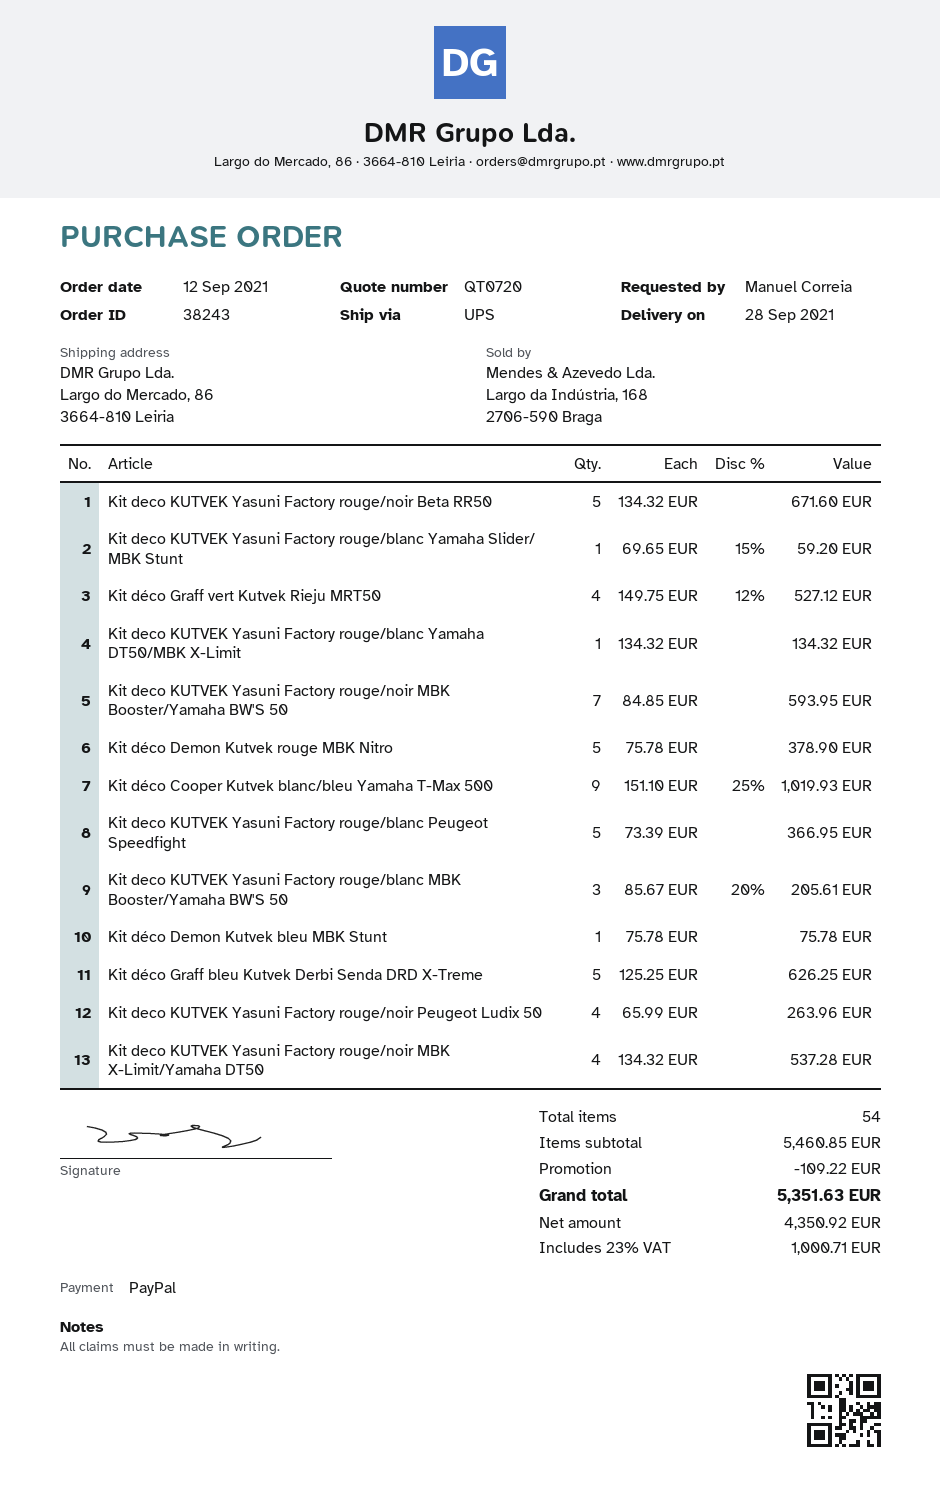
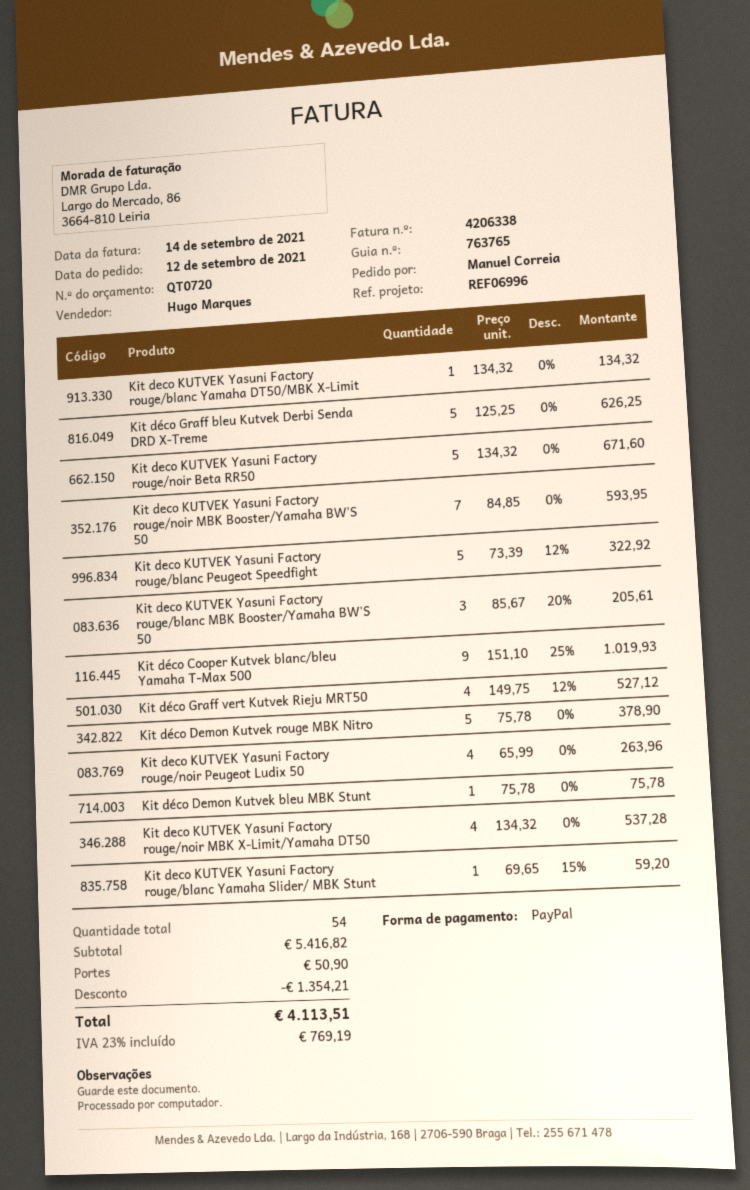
Kit deco KUTVEK Yasuni Factory rouge/blanc Peugeot Speedfight: 5 x 73.39 = 366.95 -> 5 x 73.39 - 12% = 322.92
subtotal: 5460.85 -> 5416.82
discount: 109.22 -> 1354.21
shipping: none -> 50.90
tax: 23% = 1000.71 -> 23% = 769.19
total: 5351.63 -> 4113.51

